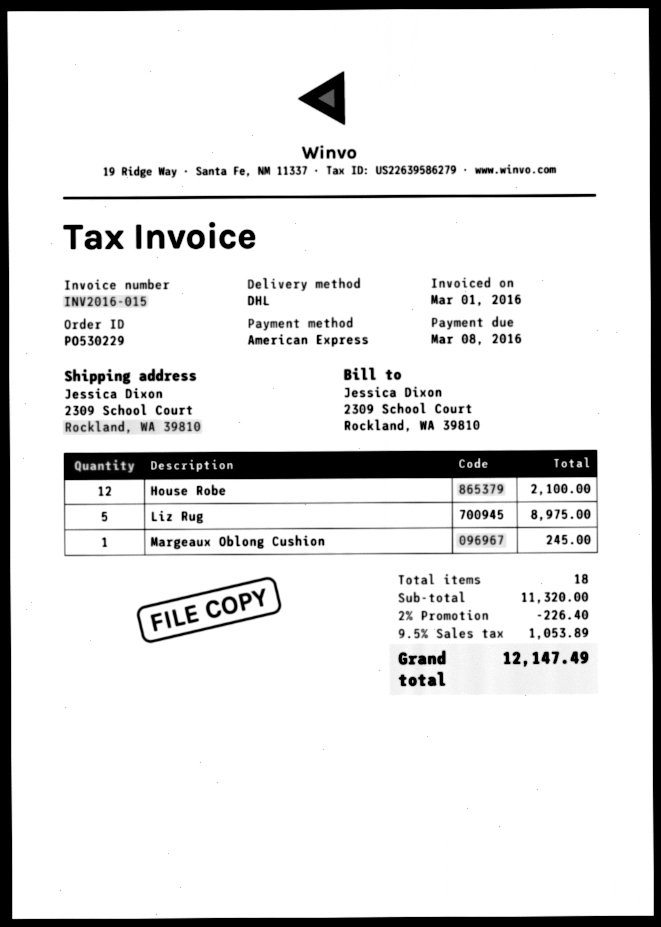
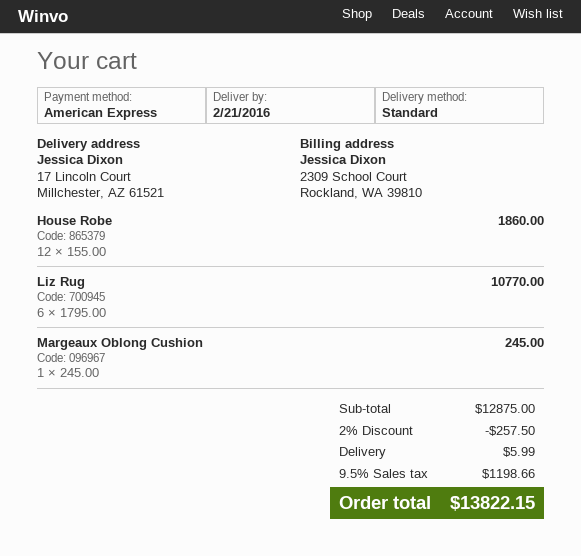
shipping method: DHL -> standard
ship to: 2309 School Court, Rockland, WA 39810 -> 17 Lincoln Court, Millchester, AZ 61521
House Robe: 12 for 2100.00 -> 12 for 1860.00
Liz Rug: 5 for 8975.00 -> 6 for 10770.00
subtotal: 11320.00 -> 12875.00
discount: 2% = 226.40 -> 2% = 257.50
shipping: none -> 5.99
tax: 9.5% = 1053.89 -> 9.5% = 1198.66
total: 12147.49 -> 13822.15

